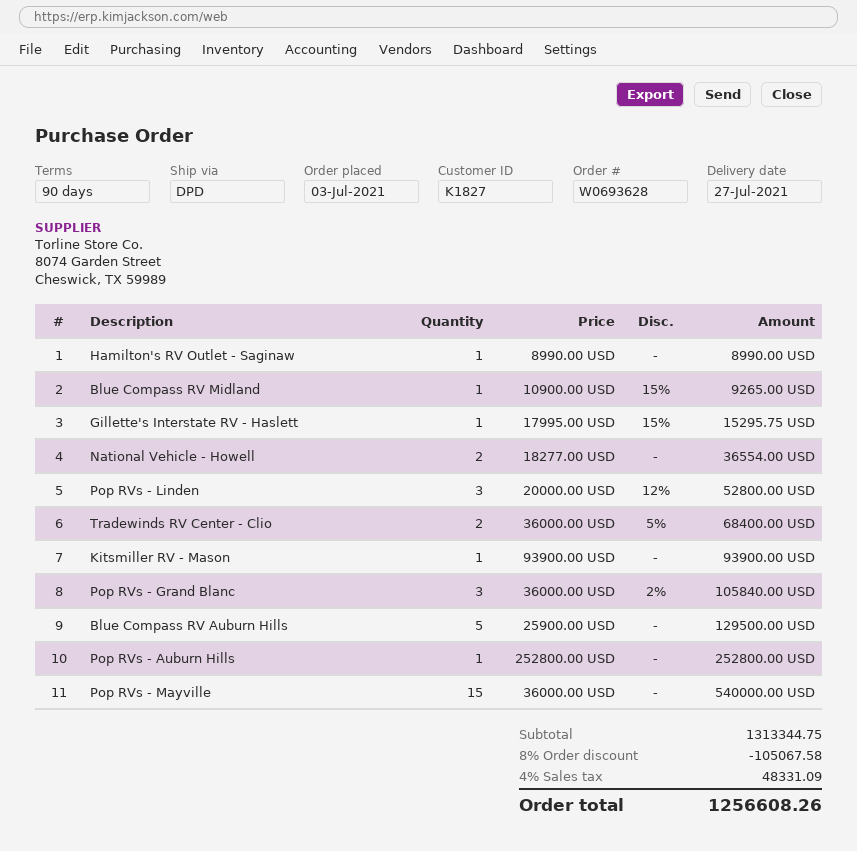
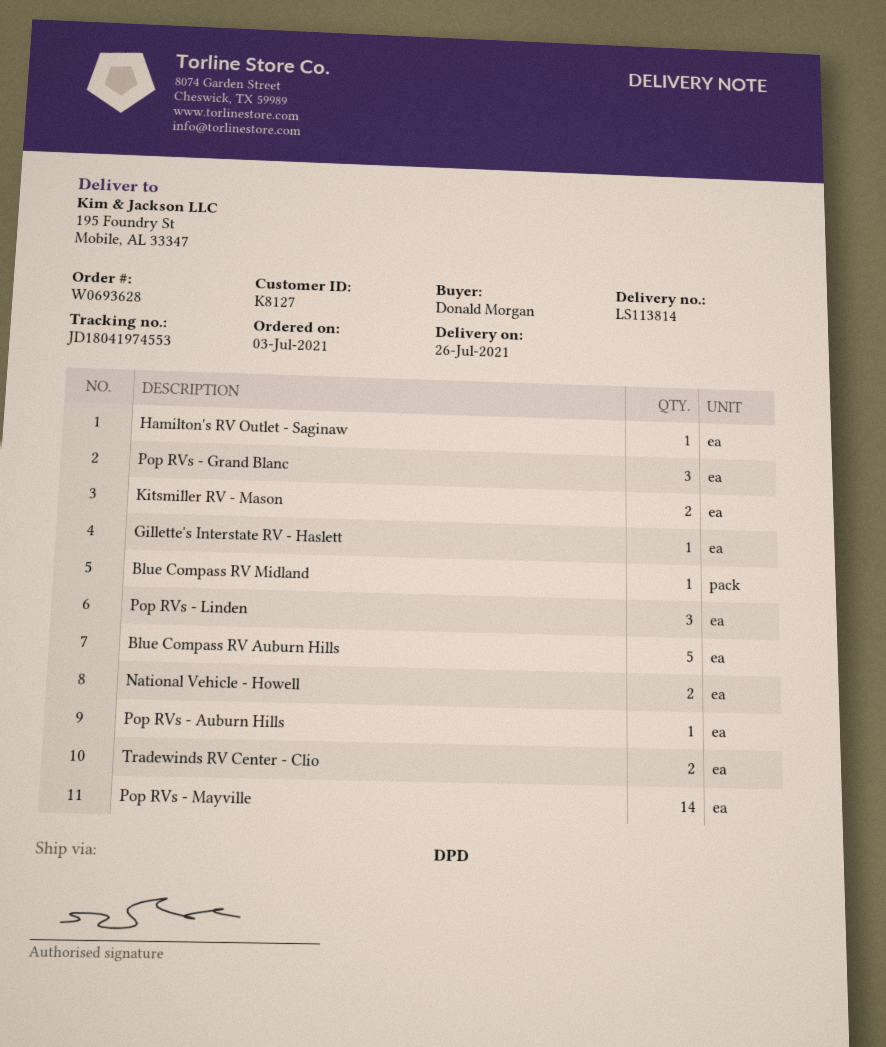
delivery date: 2021-07-27 -> 2021-07-26
customer number: K1827 -> K8127
Kitsmiller RV - Mason: 1 -> 2
Pop RVs - Mayville: 15 -> 14

